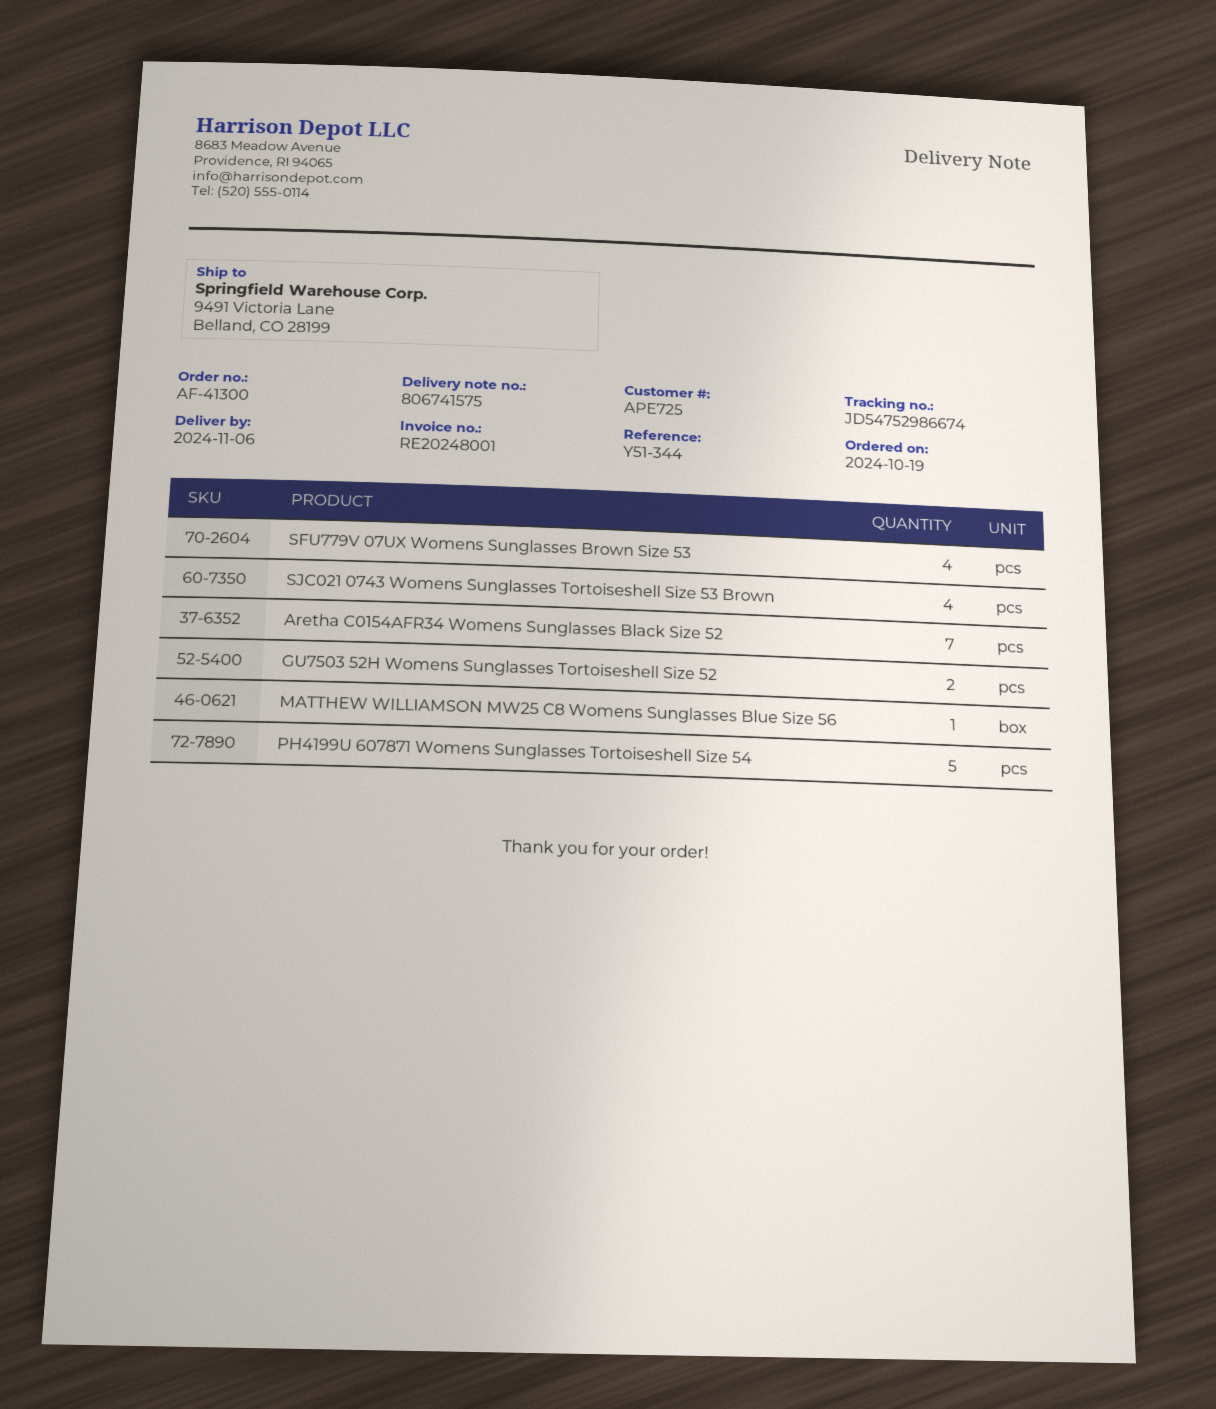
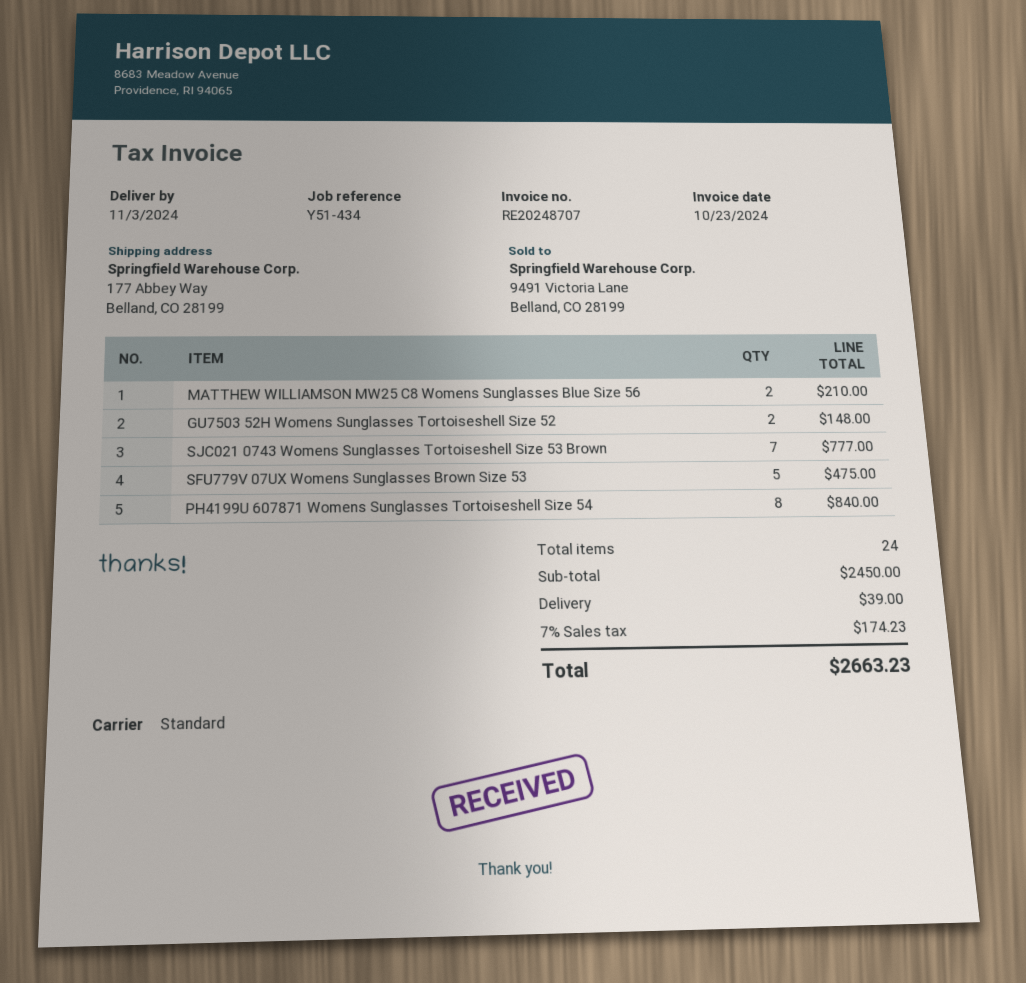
delivery date: 2024-11-06 -> 2024-11-03
invoice number: RE20248001 -> RE20248707
reference: Y51-344 -> Y51-434
ship to: 9491 Victoria Lane, Belland, CO 28199 -> 177 Abbey Way, Belland, CO 28199
SFU779V 07UX Womens Sunglasses Brown Size 53: 4 -> 5
SJC021 0743 Womens Sunglasses Tortoiseshell Size 53 Brown: 4 -> 7
Aretha C0154AFR34 Womens Sunglasses Black Size 52: 7 -> none
MATTHEW WILLIAMSON MW25 C8 Womens Sunglasses Blue Size 56: 1 -> 2
PH4199U 607871 Womens Sunglasses Tortoiseshell Size 54: 5 -> 8

